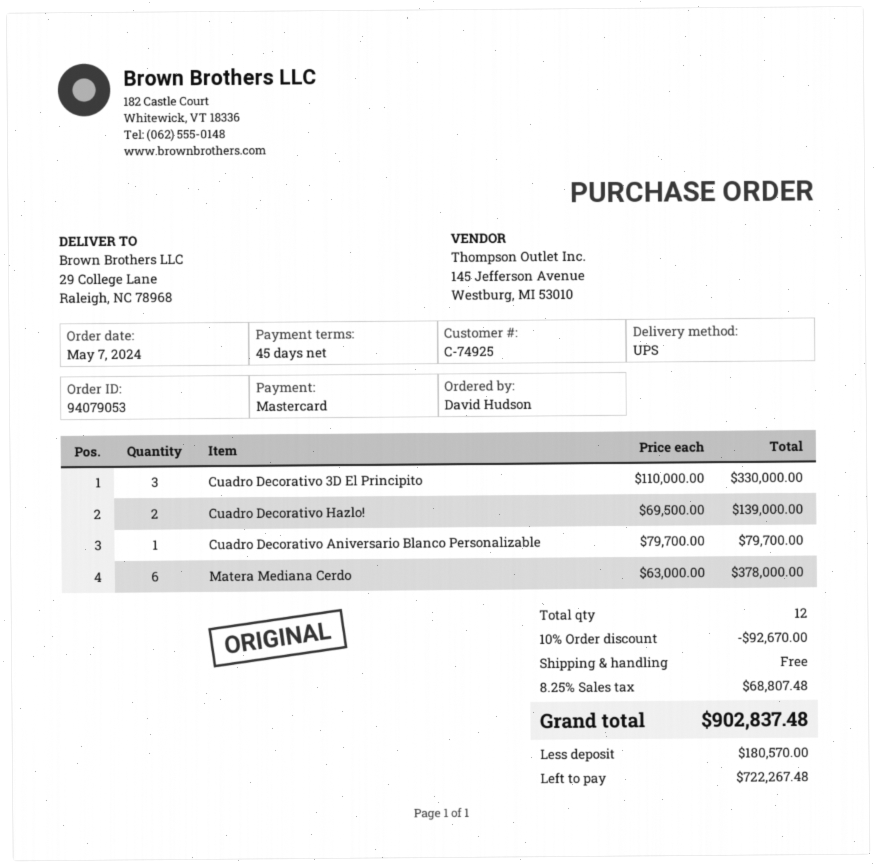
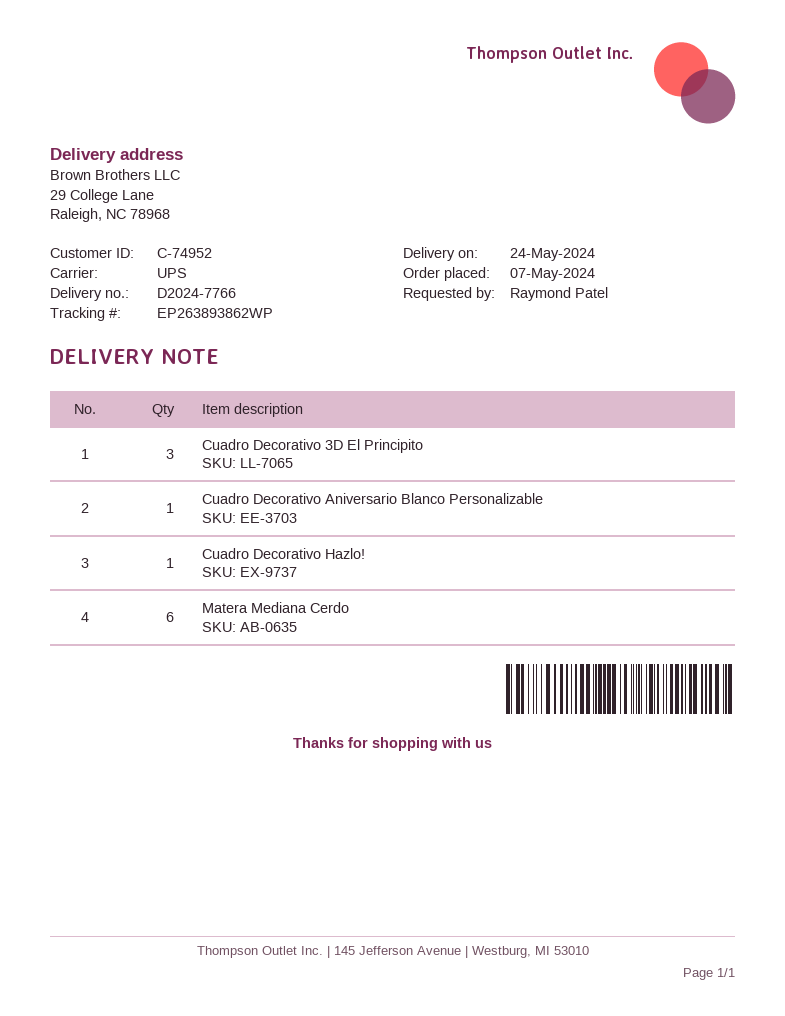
customer number: C-74925 -> C-74952
ordered by: David Hudson -> Raymond Patel
Cuadro Decorativo Hazlo!: 2 -> 1

